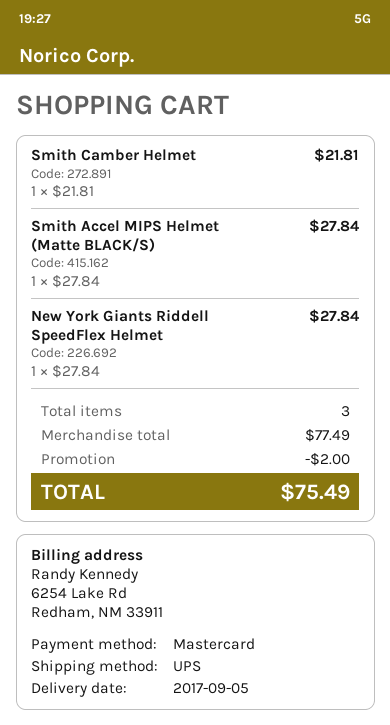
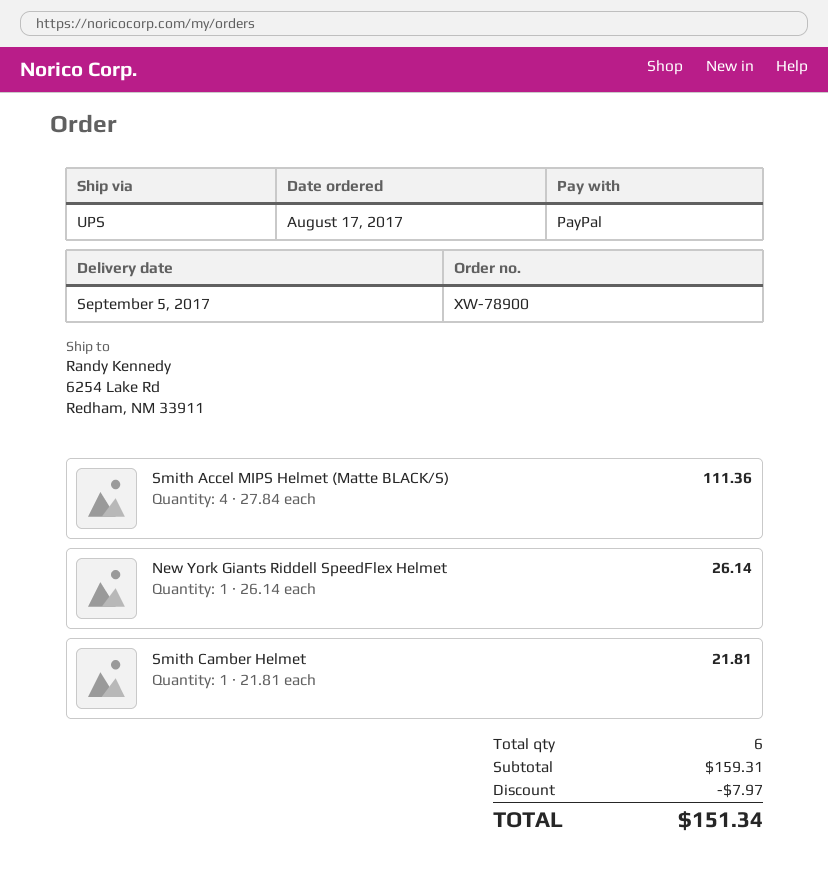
payment method: Mastercard -> PayPal
Smith Accel MIPS Helmet (Matte BLACK/S): 1 x 27.84 = 27.84 -> 4 x 27.84 = 111.36
New York Giants Riddell SpeedFlex Helmet: 1 x 27.84 = 27.84 -> 1 x 26.14 = 26.14
total quantity: 3 -> 6
subtotal: 77.49 -> 159.31
discount: 2.00 -> 7.97
total: 75.49 -> 151.34

